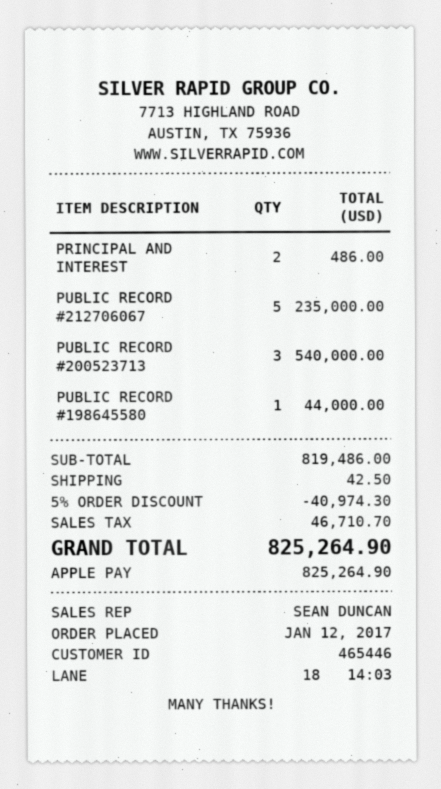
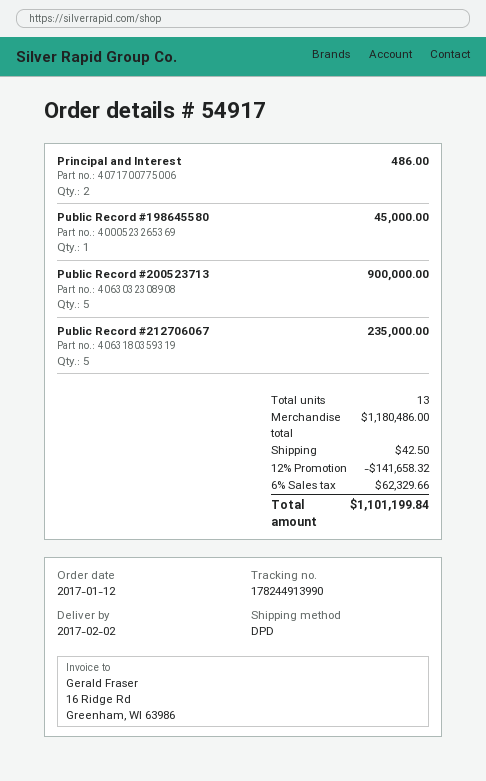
PUBLIC RECORD #200523713: 3 for 540000.00 -> 5 for 900000.00
PUBLIC RECORD #198645580: 1 for 44000.00 -> 1 for 45000.00
subtotal: 819486.00 -> 1180486.00
discount: 5% = 40974.30 -> 12% = 141658.32
tax: 46710.70 -> 62329.66
total: 825264.90 -> 1101199.84

